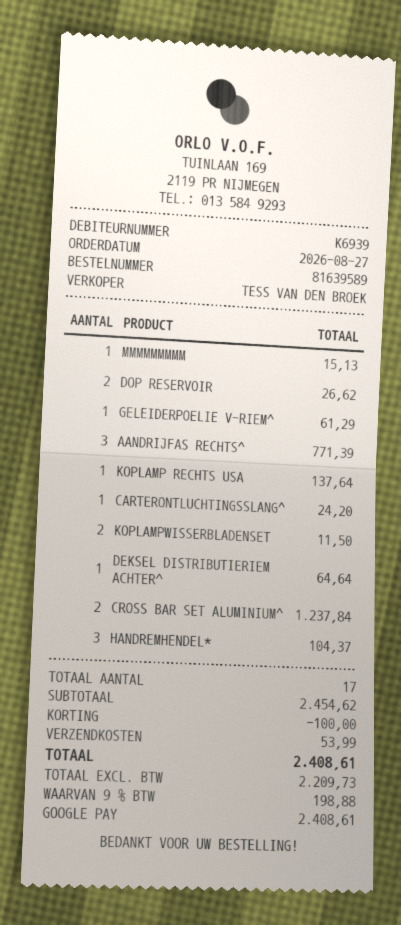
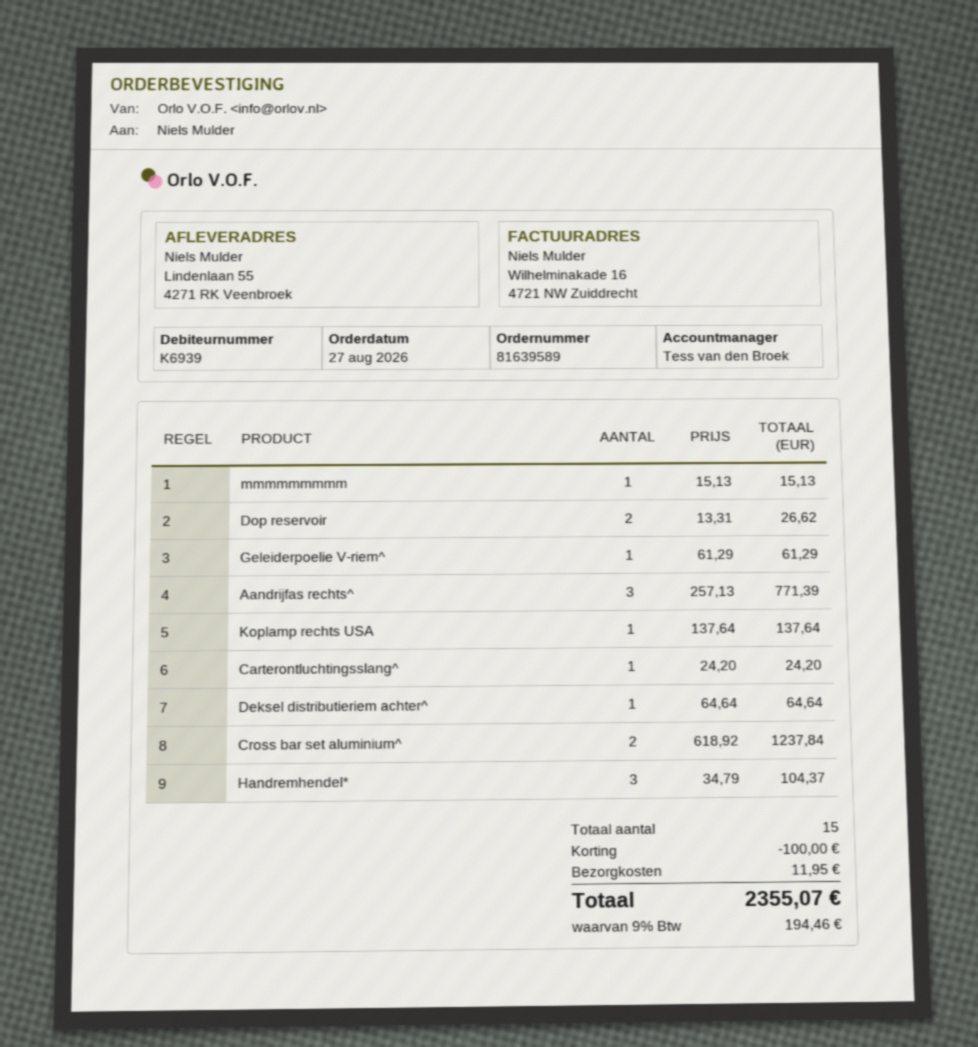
KOPLAMPWISSERBLADENSET: 2 for 11.50 -> none
total quantity: 17 -> 15
shipping: 53.99 -> 11.95
tax: 9% = 198.88 -> 9% = 194.46
total: 2408.61 -> 2355.07

